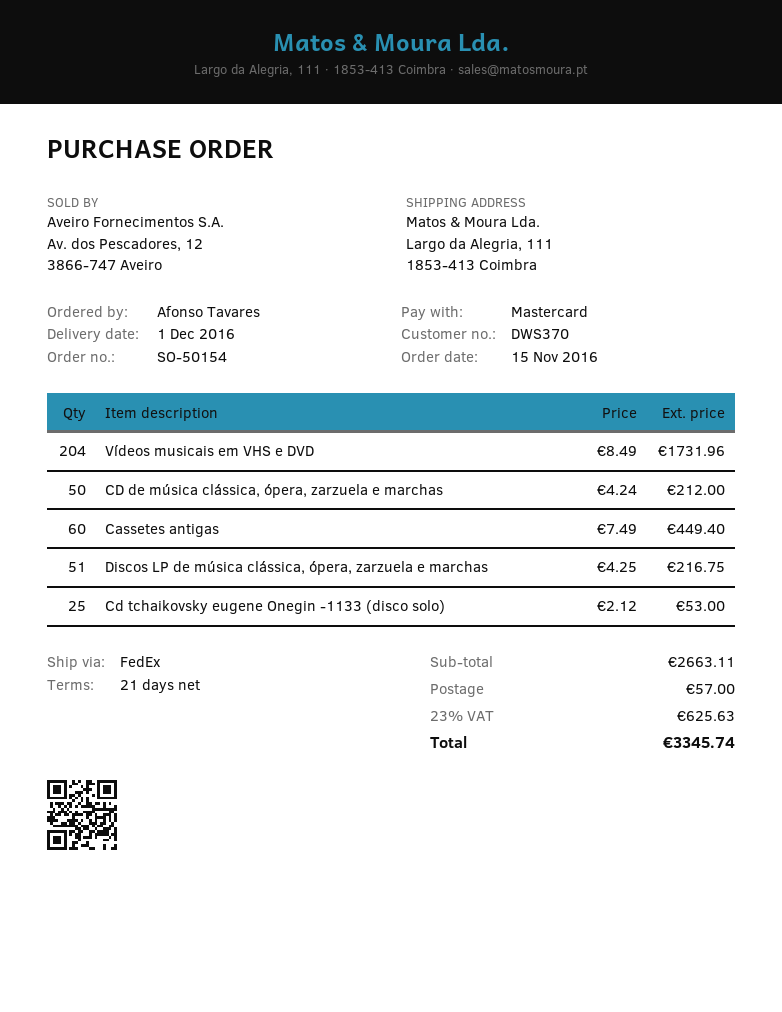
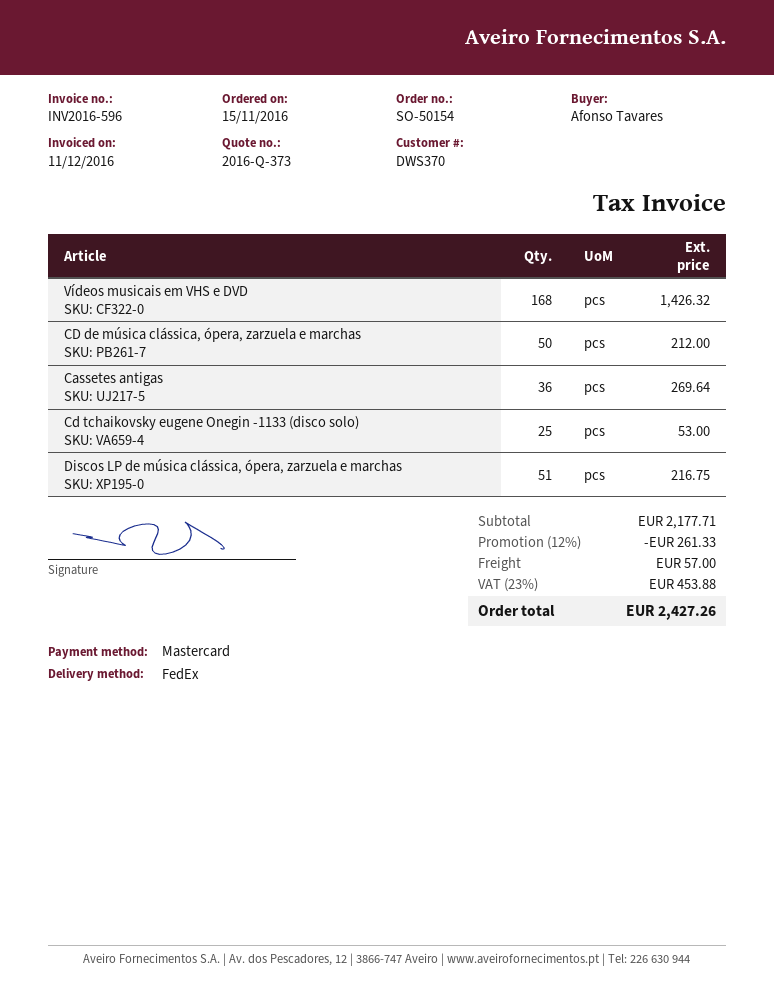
Vídeos musicais em VHS e DVD: 204 for 1731.96 -> 168 for 1426.32
Cassetes antigas: 60 for 449.40 -> 36 for 269.64
subtotal: 2663.11 -> 2177.71
discount: none -> 12% = 261.33
tax: 23% = 625.63 -> 23% = 453.88
total: 3345.74 -> 2427.26

